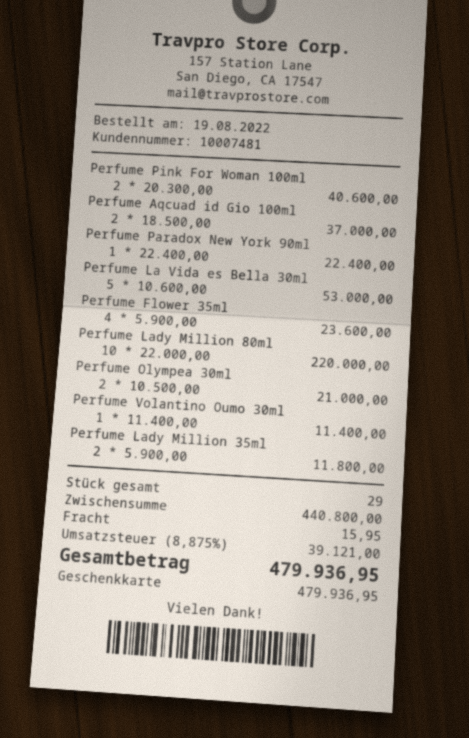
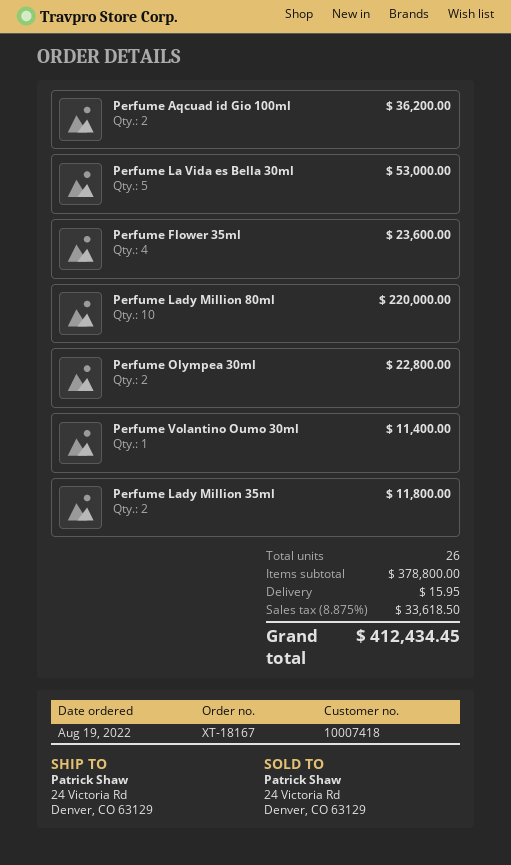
customer number: 10007481 -> 10007418
Perfume Pink For Woman 100ml: 2 for 40600.00 -> none
Perfume Aqcuad id Gio 100ml: 2 for 37000.00 -> 2 for 36200.00
Perfume Paradox New York 90ml: 1 for 22400.00 -> none
Perfume Olympea 30ml: 2 for 21000.00 -> 2 for 22800.00
total quantity: 29 -> 26
subtotal: 440800.00 -> 378800.00
tax: 8.875% = 39121.00 -> 8.875% = 33618.50
total: 479936.95 -> 412434.45

